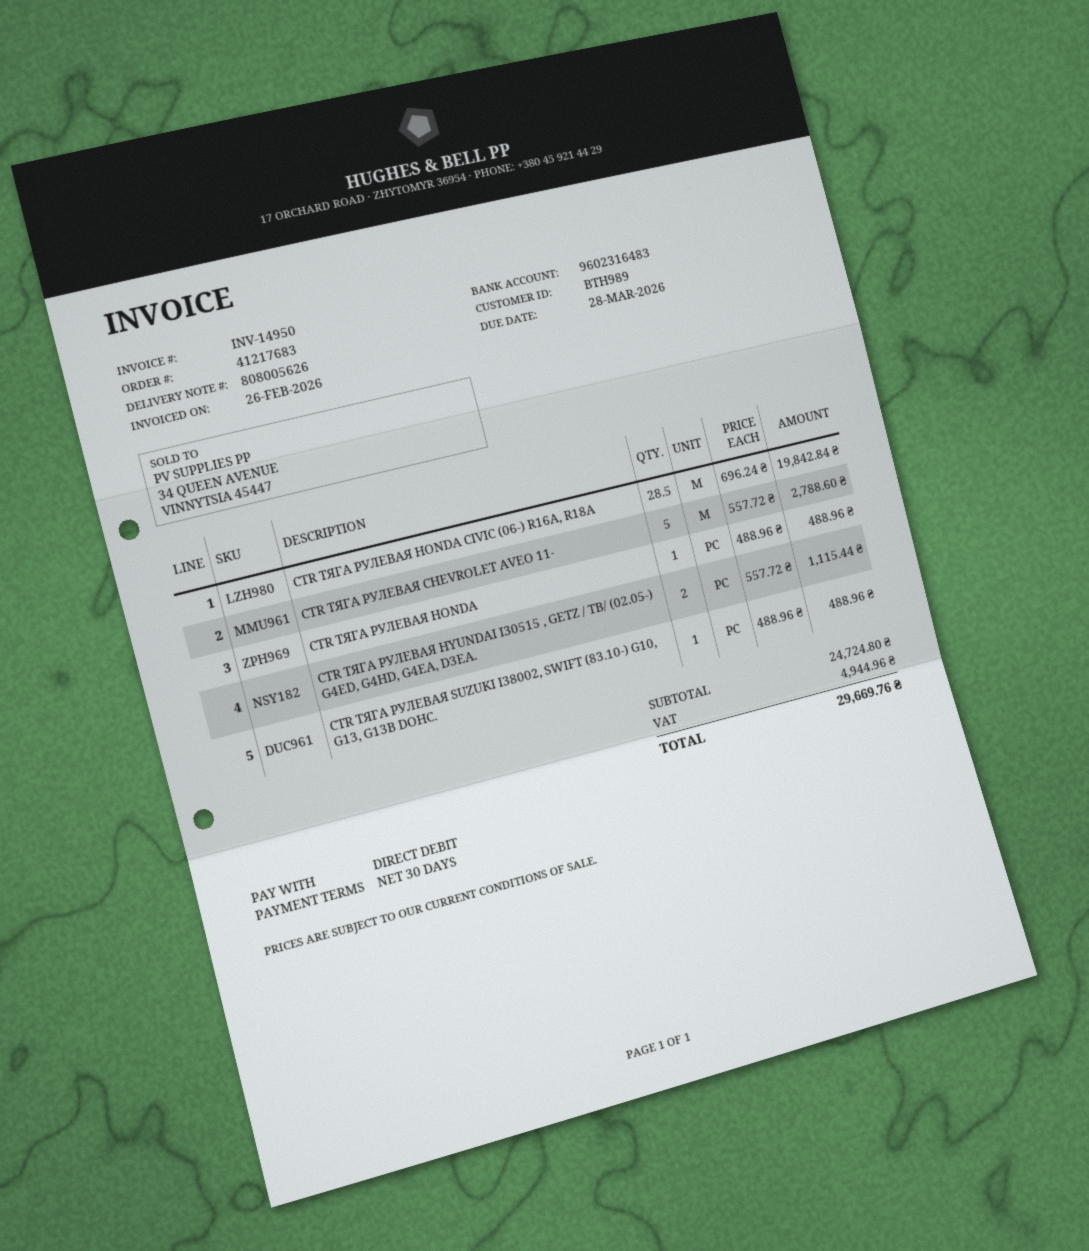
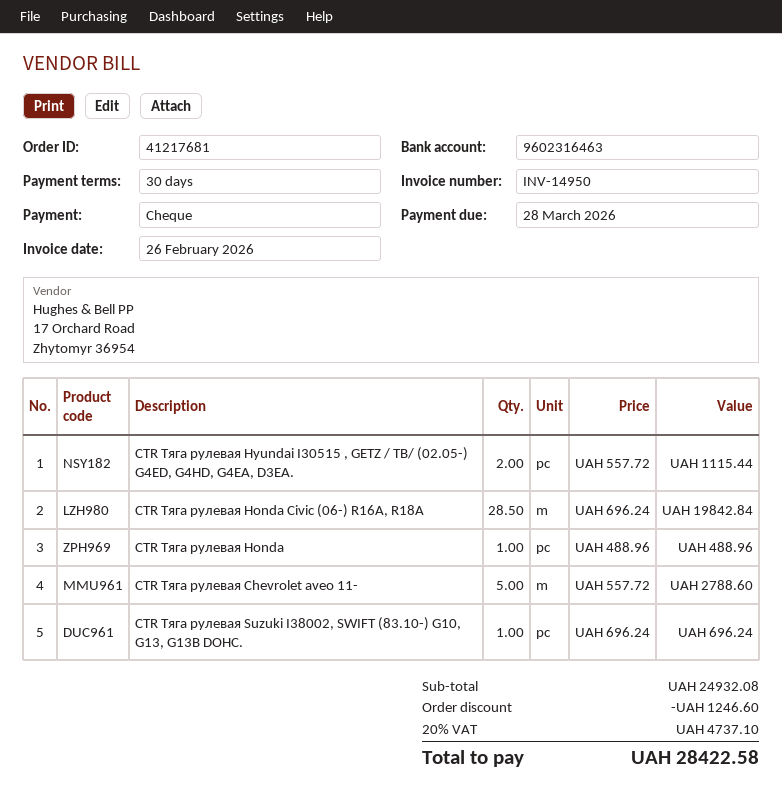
order number: 41217683 -> 41217681
payment method: direct debit -> cheque
bank account: 9602316483 -> 9602316463
CTR ТЯГА РУЛЕВАЯ SUZUKI I38002, SWIFT (83.10-) G10, G13, G13B DOHC.: 1 x 488.96 = 488.96 -> 1 x 696.24 = 696.24
subtotal: 24724.80 -> 24932.08
discount: none -> 1246.60
tax: 4944.96 -> 4737.10
total: 29669.76 -> 28422.58

